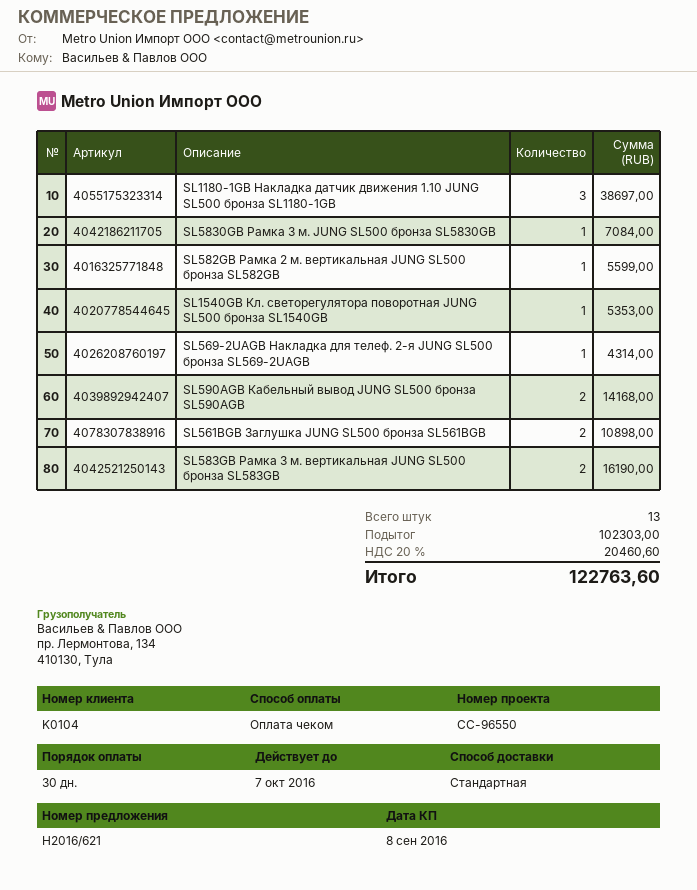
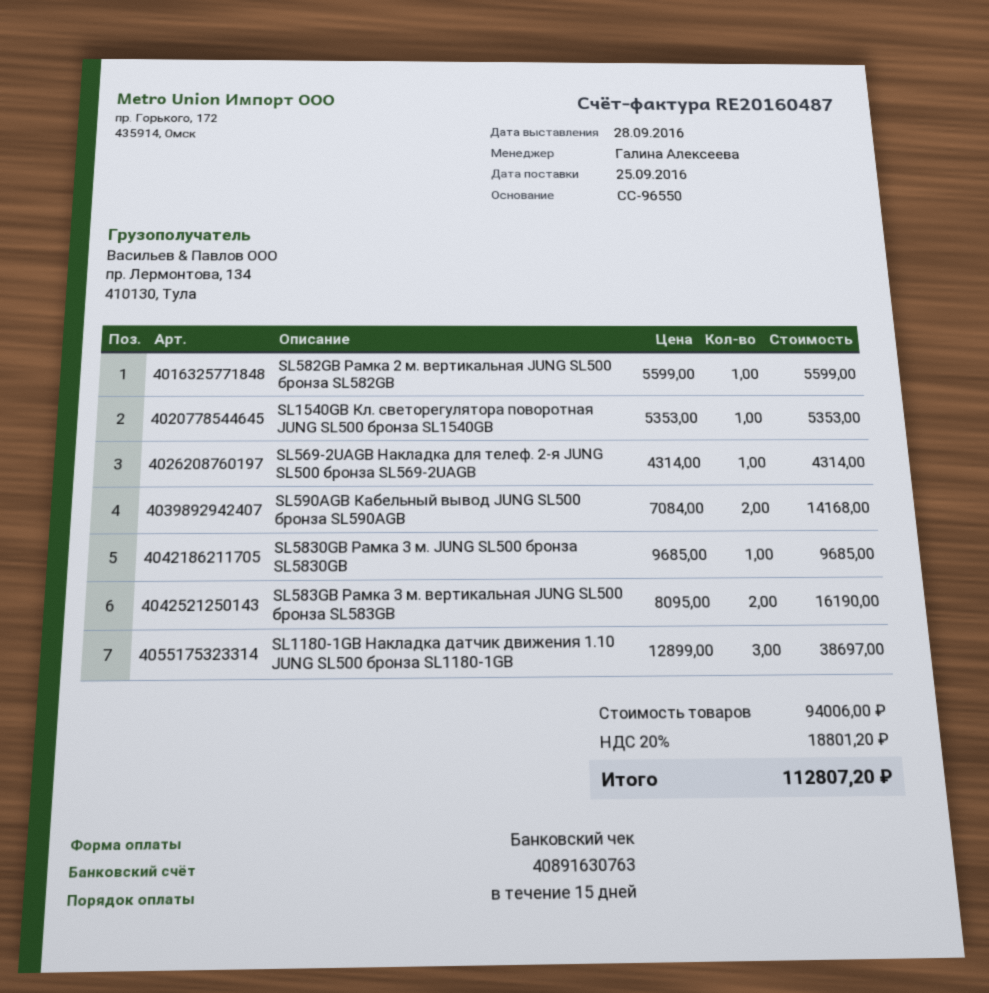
payment terms: 30 days -> 15 days
SL5830GB Рамка 3 м. JUNG SL500 бронза SL5830GB: 1 for 7084.00 -> 1 for 9685.00
SL561BGB Заглушка JUNG SL500 бронза SL561BGB: 2 for 10898.00 -> none
subtotal: 102303.00 -> 94006.00
tax: 20% = 20460.60 -> 20% = 18801.20
total: 122763.60 -> 112807.20

